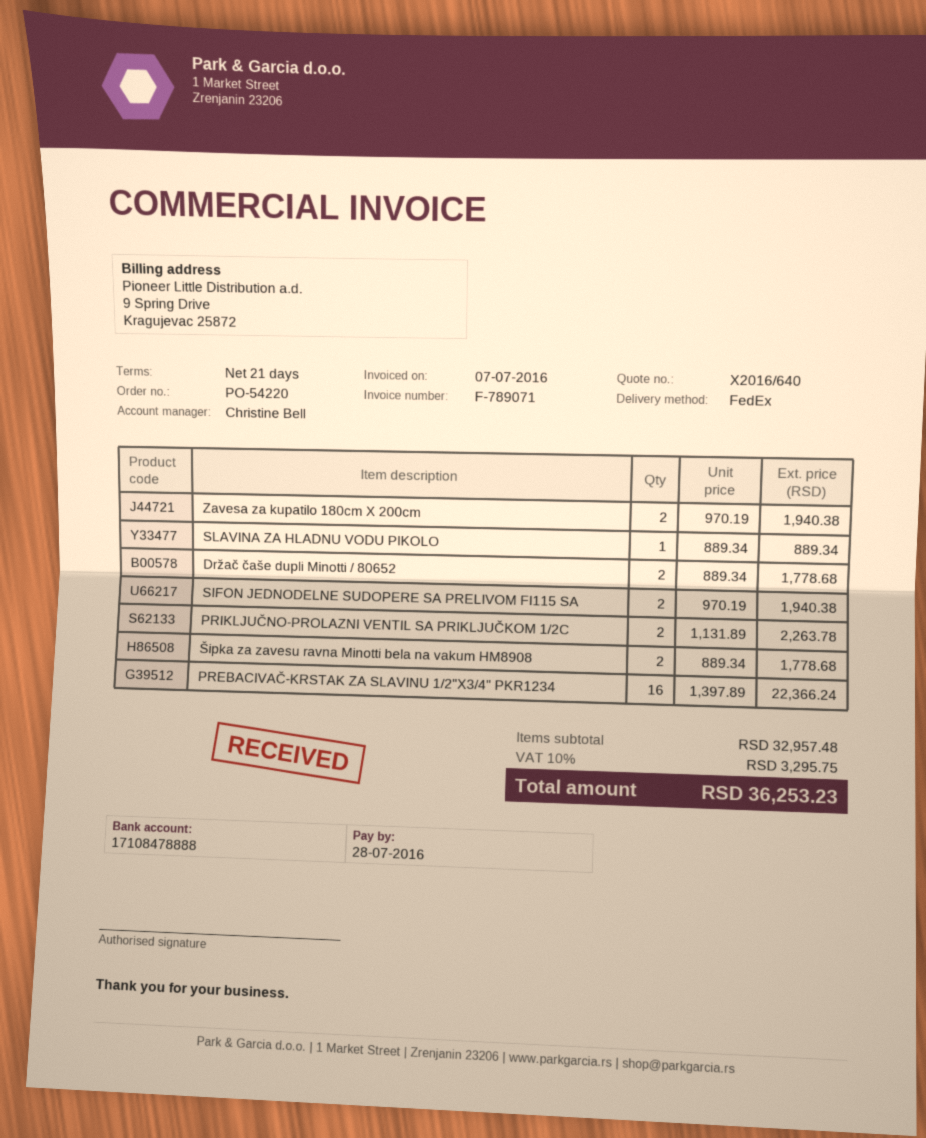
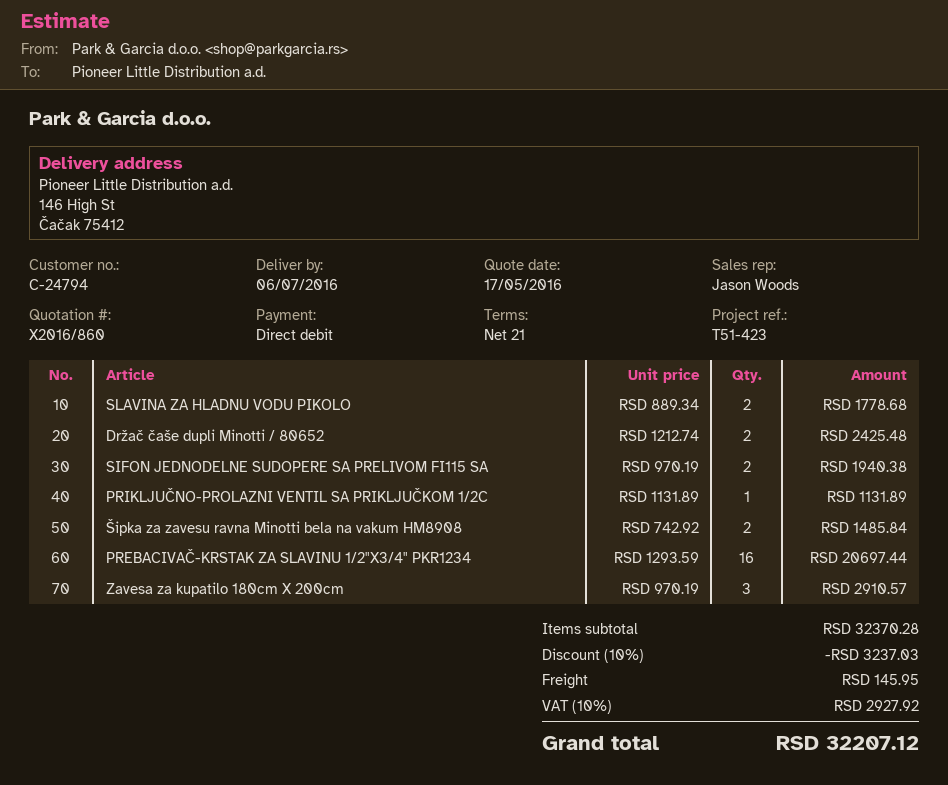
quote number: X2016/640 -> X2016/860
sales rep: Christine Bell -> Jason Woods
Zavesa za kupatilo 180cm X 200cm: 2 x 970.19 = 1940.38 -> 3 x 970.19 = 2910.57
SLAVINA ZA HLADNU VODU PIKOLO: 1 x 889.34 = 889.34 -> 2 x 889.34 = 1778.68
Držač čaše dupli Minotti / 80652: 2 x 889.34 = 1778.68 -> 2 x 1212.74 = 2425.48
PRIKLJUČNO-PROLAZNI VENTIL SA PRIKLJUČKOM 1/2C: 2 x 1131.89 = 2263.78 -> 1 x 1131.89 = 1131.89
Šipka za zavesu ravna Minotti bela na vakum HM8908: 2 x 889.34 = 1778.68 -> 2 x 742.92 = 1485.84
PREBACIVAČ-KRSTAK ZA SLAVINU 1/2"X3/4" PKR1234: 16 x 1397.89 = 22366.24 -> 16 x 1293.59 = 20697.44
subtotal: 32957.48 -> 32370.28
discount: none -> 10% = 3237.03
shipping: none -> 145.95
tax: 10% = 3295.75 -> 10% = 2927.92
total: 36253.23 -> 32207.12

